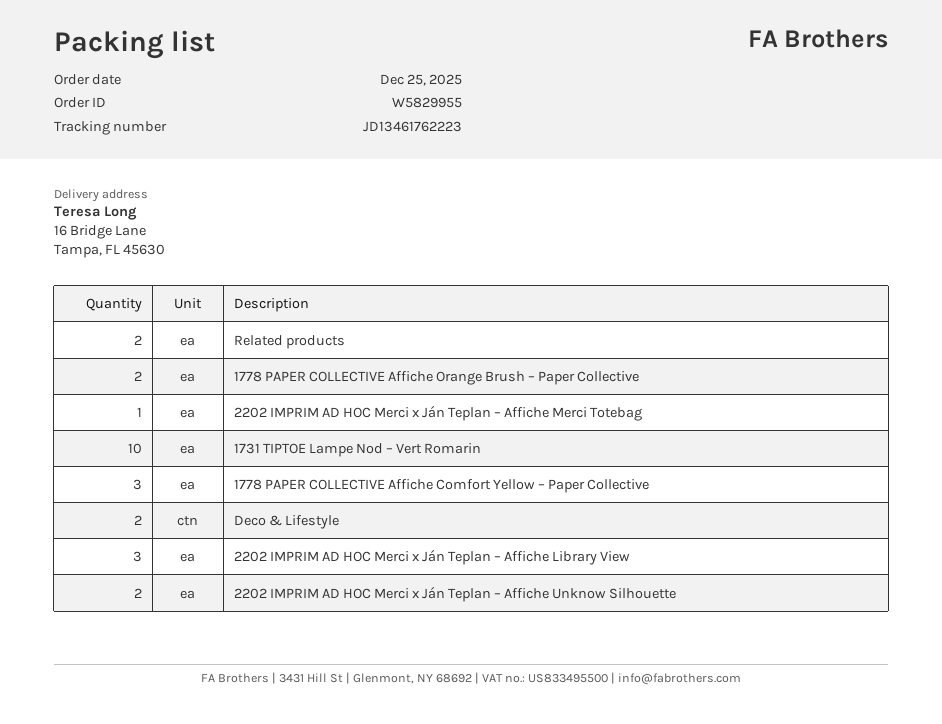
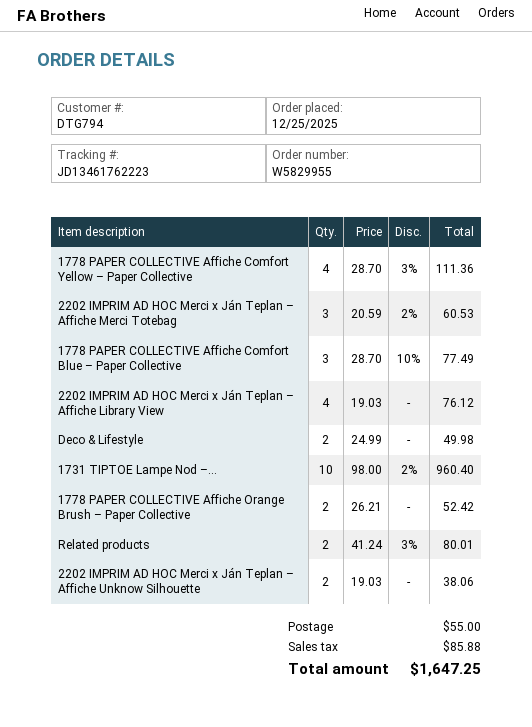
2202 IMPRIM AD HOC Merci x Ján Teplan – Affiche Merci Totebag: 1 -> 3
1778 PAPER COLLECTIVE Affiche Comfort Yellow – Paper Collective: 3 -> 4
2202 IMPRIM AD HOC Merci x Ján Teplan – Affiche Library View: 3 -> 4
1778 PAPER COLLECTIVE Affiche Comfort Blue – Paper Collective: none -> 3

